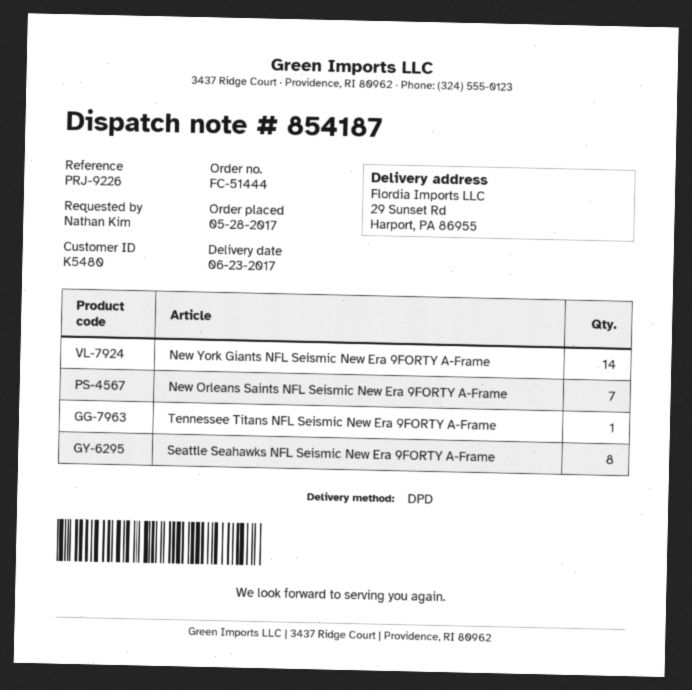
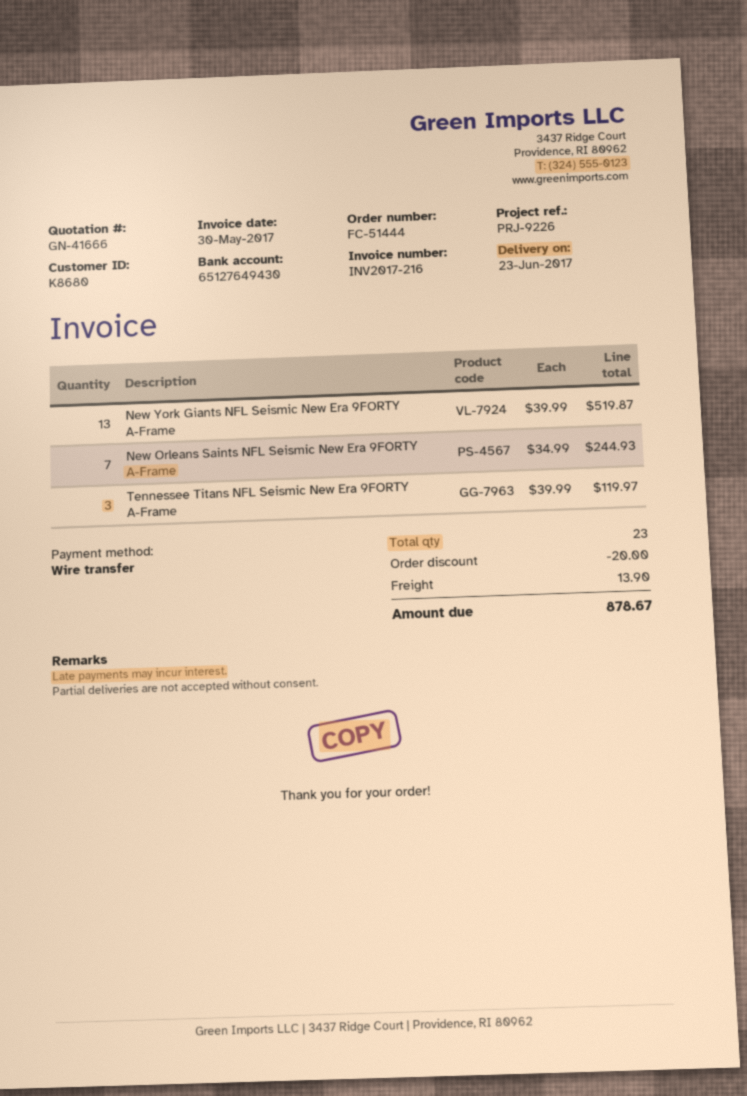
customer number: K5480 -> K8680
New York Giants NFL Seismic New Era 9FORTY A-Frame: 14 -> 13
Tennessee Titans NFL Seismic New Era 9FORTY A-Frame: 1 -> 3
Seattle Seahawks NFL Seismic New Era 9FORTY A-Frame: 8 -> none

